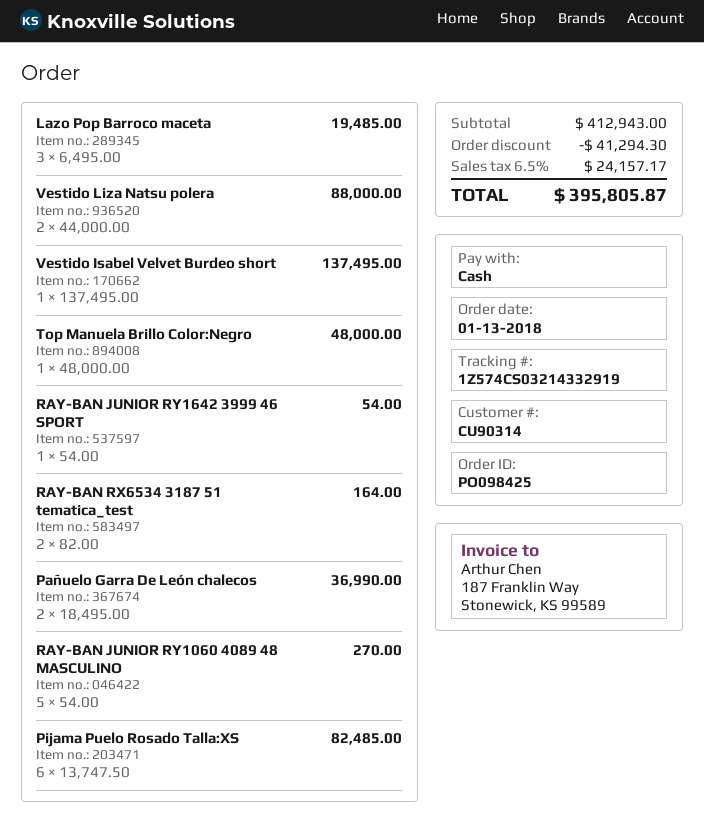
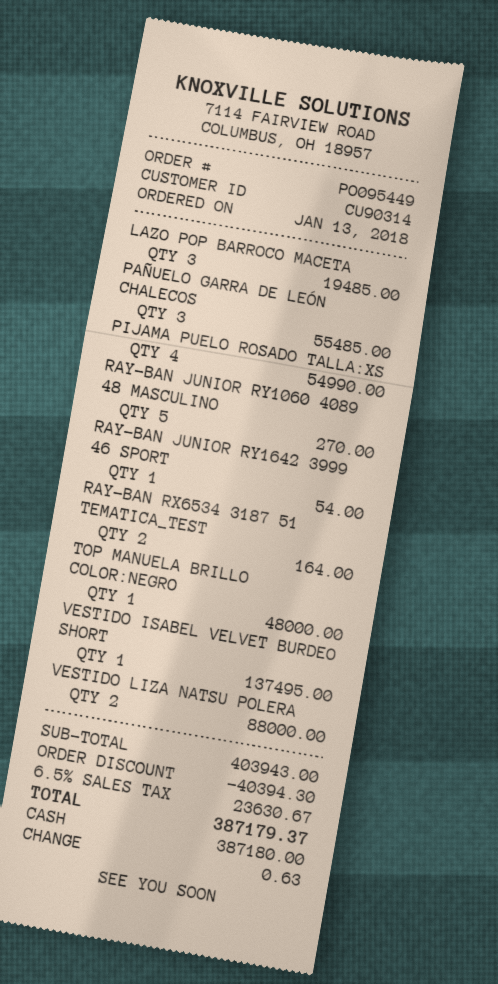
order number: PO098425 -> PO095449
Pañuelo Garra De León chalecos: 2 for 36990.00 -> 3 for 55485.00
Pijama Puelo Rosado Talla:XS: 6 for 82485.00 -> 4 for 54990.00
subtotal: 412943.00 -> 403943.00
discount: 41294.30 -> 40394.30
tax: 6.5% = 24157.17 -> 6.5% = 23630.67
total: 395805.87 -> 387179.37

